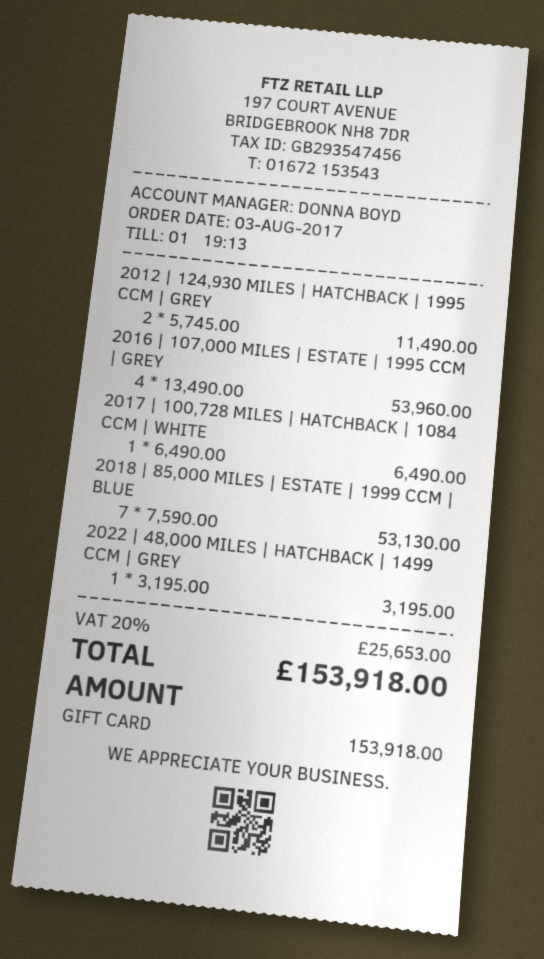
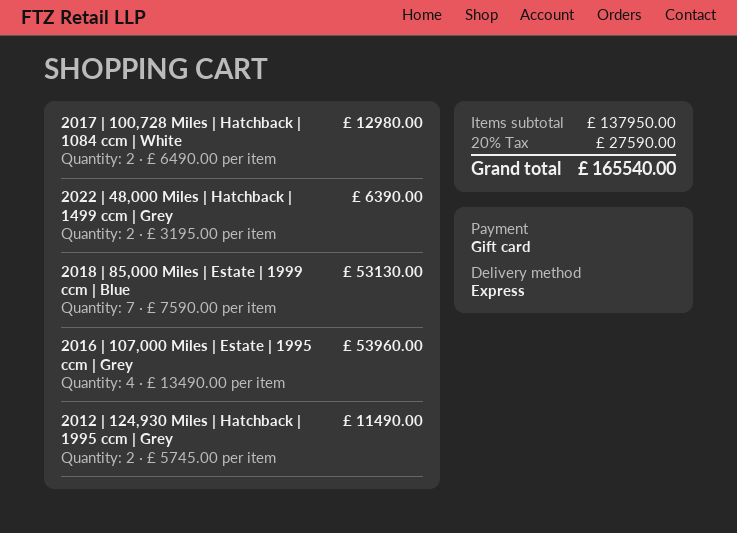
2017 | 100,728 MILES | HATCHBACK | 1084 CCM | WHITE: 1 x 6490.00 = 6490.00 -> 2 x 6490.00 = 12980.00
2022 | 48,000 MILES | HATCHBACK | 1499 CCM | GREY: 1 x 3195.00 = 3195.00 -> 2 x 3195.00 = 6390.00
tax: 20% = 25653.00 -> 20% = 27590.00
total: 153918.00 -> 165540.00

